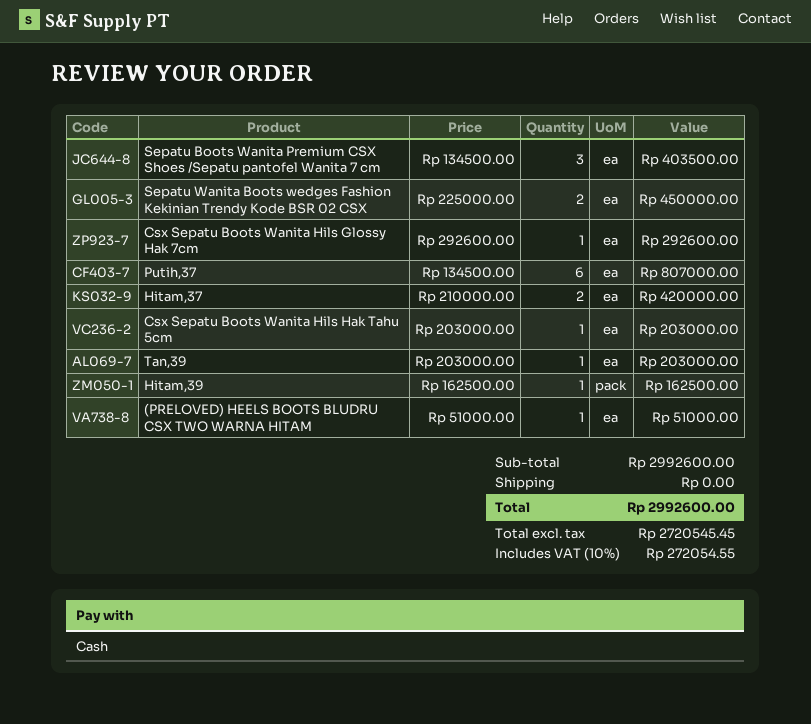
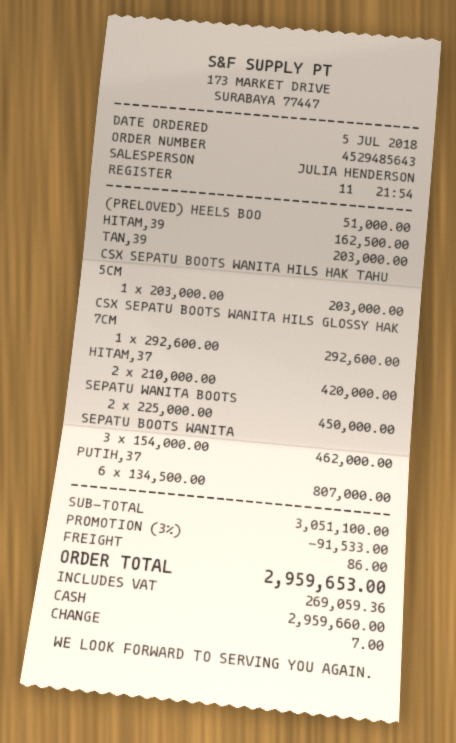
Sepatu Boots Wanita Premium CSX Shoes /Sepatu pantofel Wanita 7 cm: 3 x 134500.00 = 403500.00 -> 3 x 154000.00 = 462000.00
subtotal: 2992600.00 -> 3051100.00
discount: none -> 3% = 91533.00
shipping: 0.00 -> 86.00
tax: 272054.55 -> 269059.36
total: 2992600.00 -> 2959653.00

